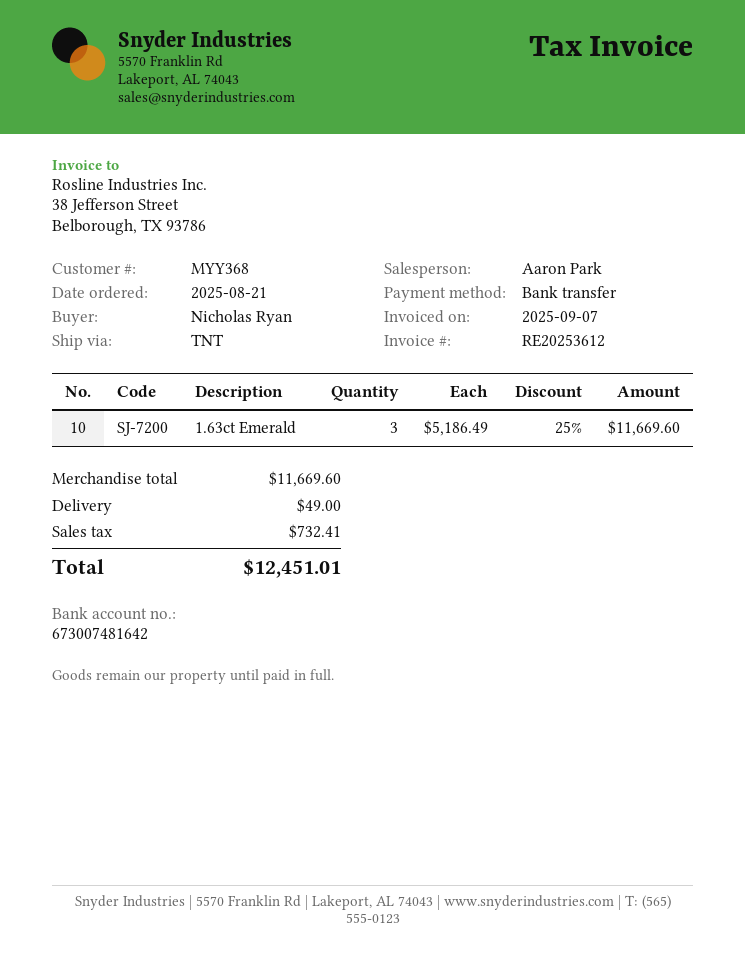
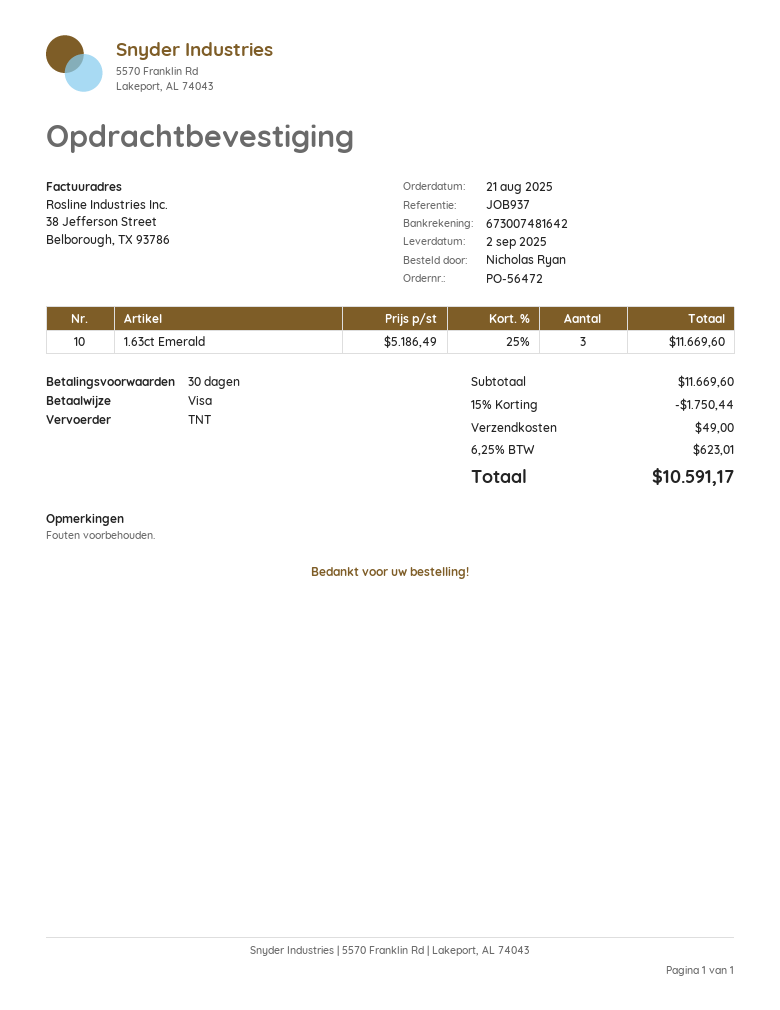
payment method: bank transfer -> Visa
discount: none -> 15% = 1750.44
tax: 732.41 -> 623.01
total: 12451.01 -> 10591.17

